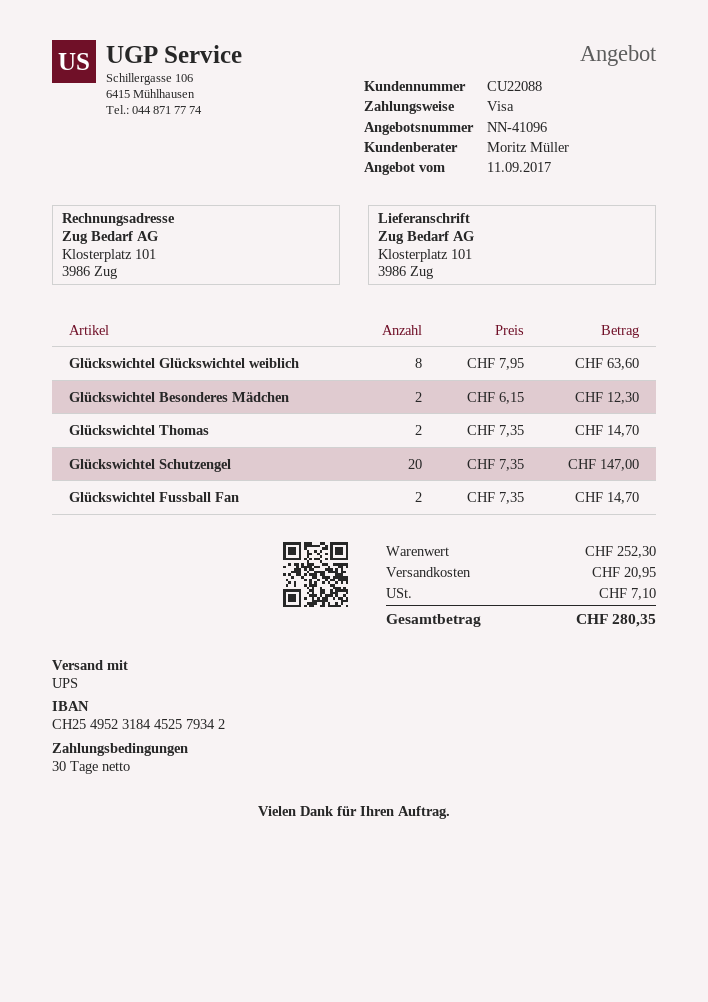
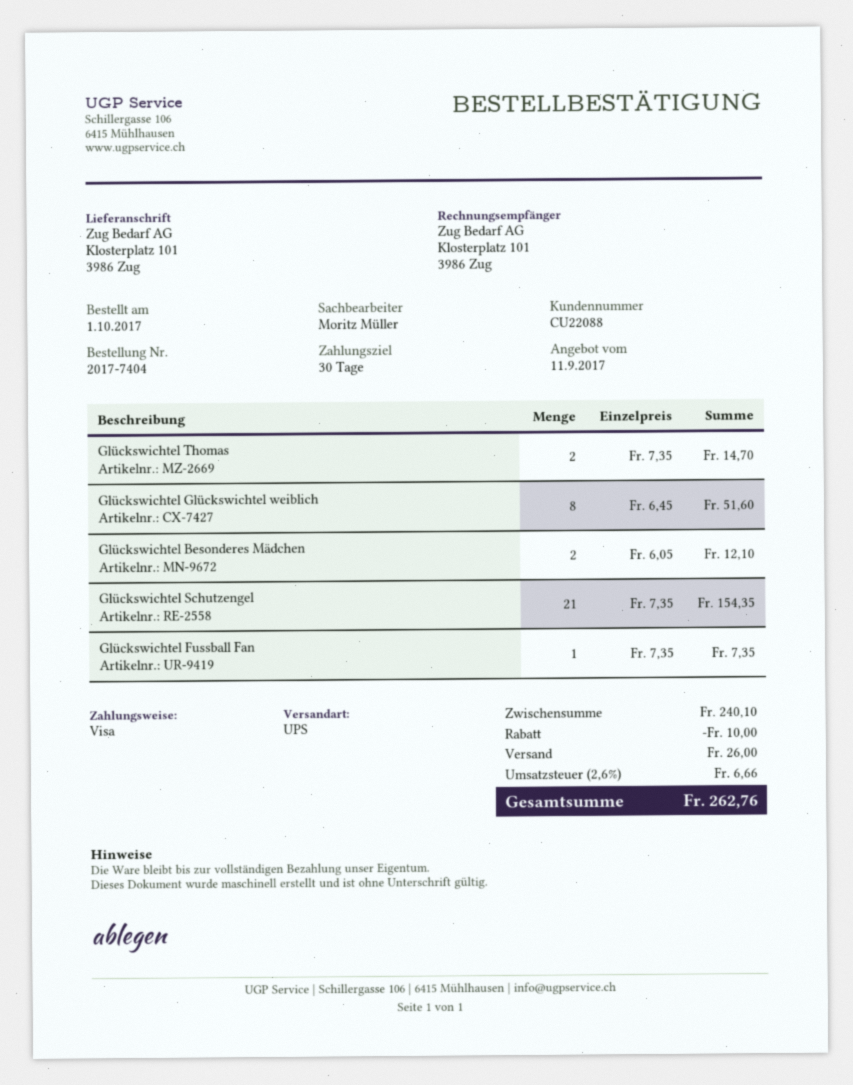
Glückswichtel Glückswichtel weiblich: 8 x 7.95 = 63.60 -> 8 x 6.45 = 51.60
Glückswichtel Besonderes Mädchen: 2 x 6.15 = 12.30 -> 2 x 6.05 = 12.10
Glückswichtel Schutzengel: 20 x 7.35 = 147.00 -> 21 x 7.35 = 154.35
Glückswichtel Fussball Fan: 2 x 7.35 = 14.70 -> 1 x 7.35 = 7.35
subtotal: 252.30 -> 240.10
discount: none -> 10.00
shipping: 20.95 -> 26.00
tax: 7.10 -> 6.66
total: 280.35 -> 262.76

